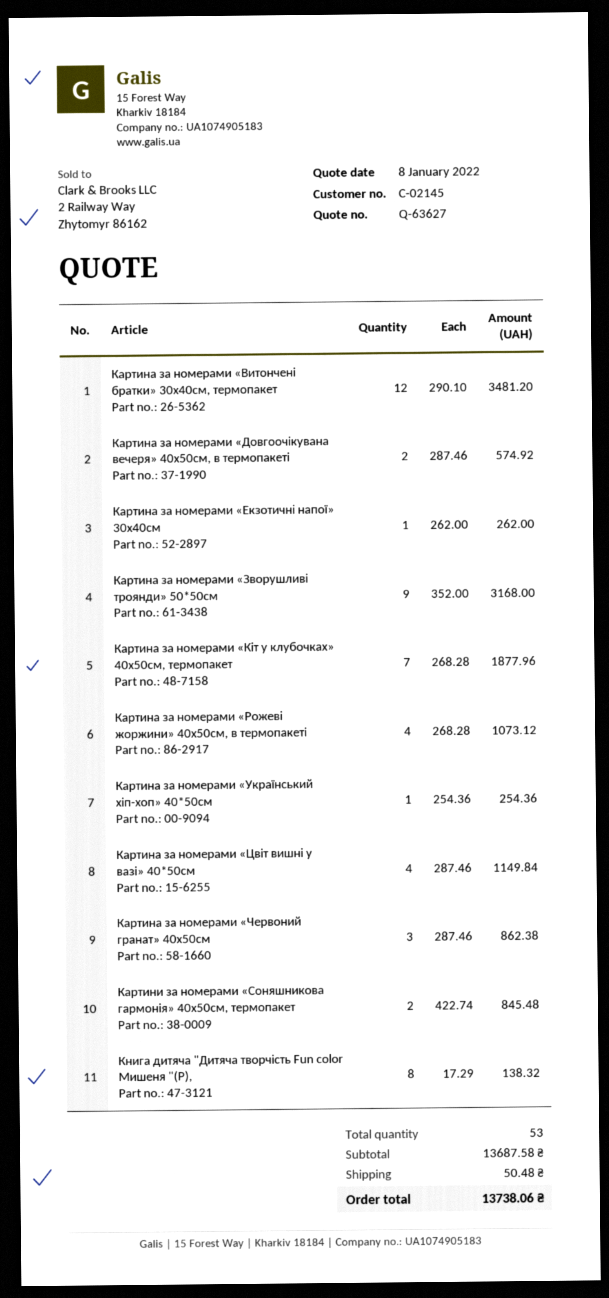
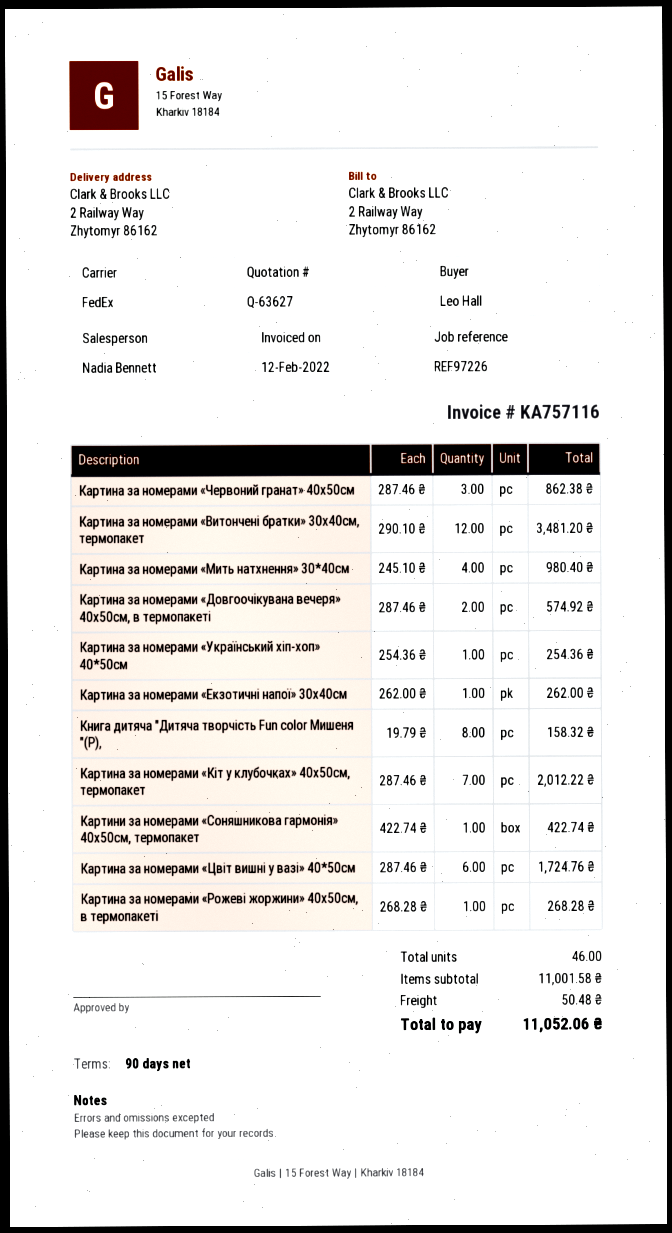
Картина за номерами «Зворушливі троянди» 50*50см: 9 x 352.00 = 3168.00 -> none
Картина за номерами «Кіт у клубочках» 40х50см, термопакет: 7 x 268.28 = 1877.96 -> 7 x 287.46 = 2012.22
Картина за номерами «Рожеві жоржини» 40х50см, в термопакеті: 4 x 268.28 = 1073.12 -> 1 x 268.28 = 268.28
Картина за номерами «Цвіт вишні у вазі» 40*50см: 4 x 287.46 = 1149.84 -> 6 x 287.46 = 1724.76
Картини за номерами «Соняшникова гармонія» 40х50см, термопакет: 2 x 422.74 = 845.48 -> 1 x 422.74 = 422.74
Книга дитяча "Дитяча творчість Fun color Мишеня "(Р),: 8 x 17.29 = 138.32 -> 8 x 19.79 = 158.32
Картина за номерами «Мить натхнення» 30*40см: none -> 4 x 245.10 = 980.40
total quantity: 53 -> 46
subtotal: 13687.58 -> 11001.58
total: 13738.06 -> 11052.06

